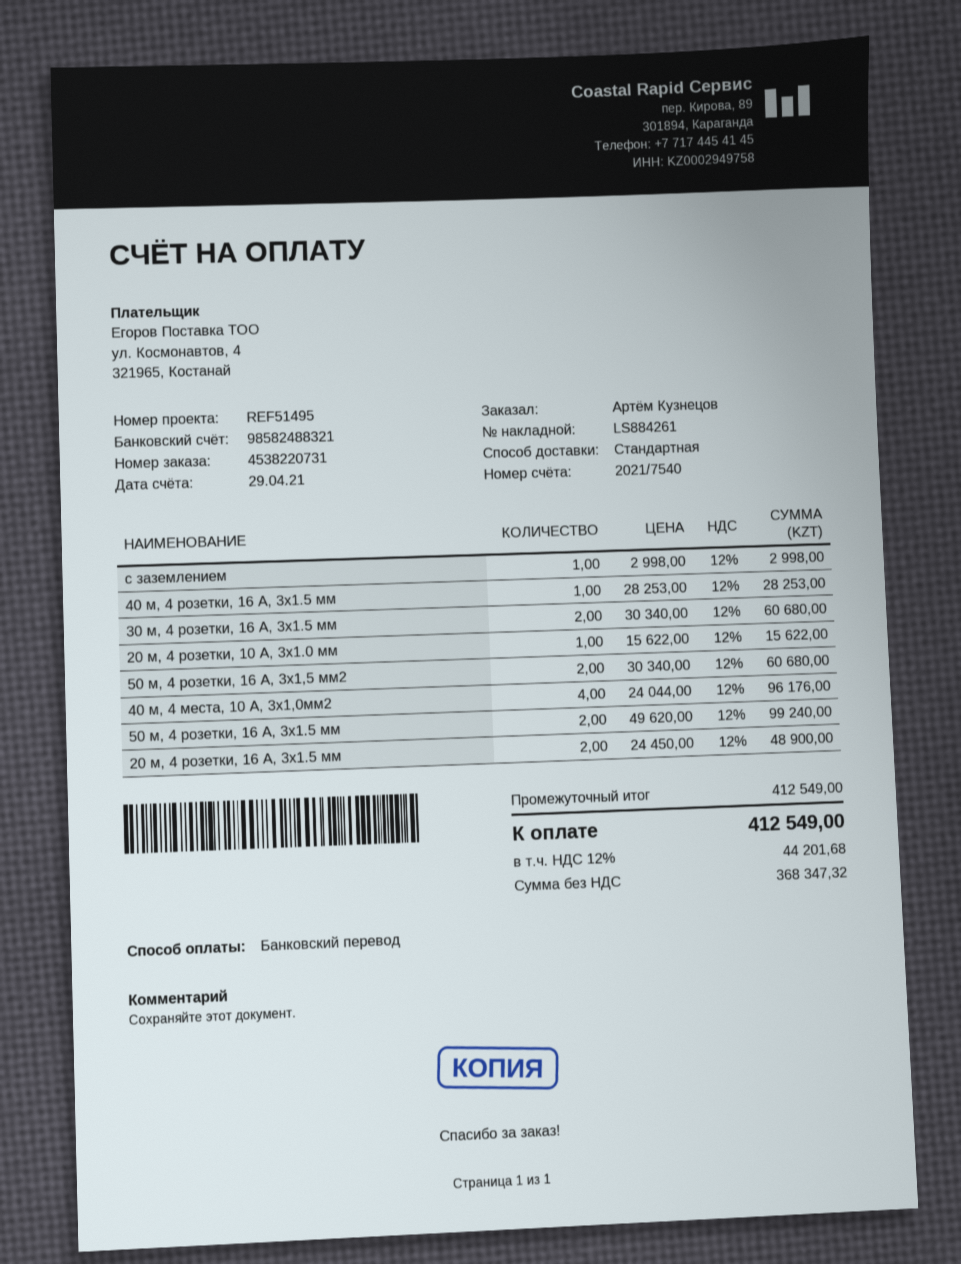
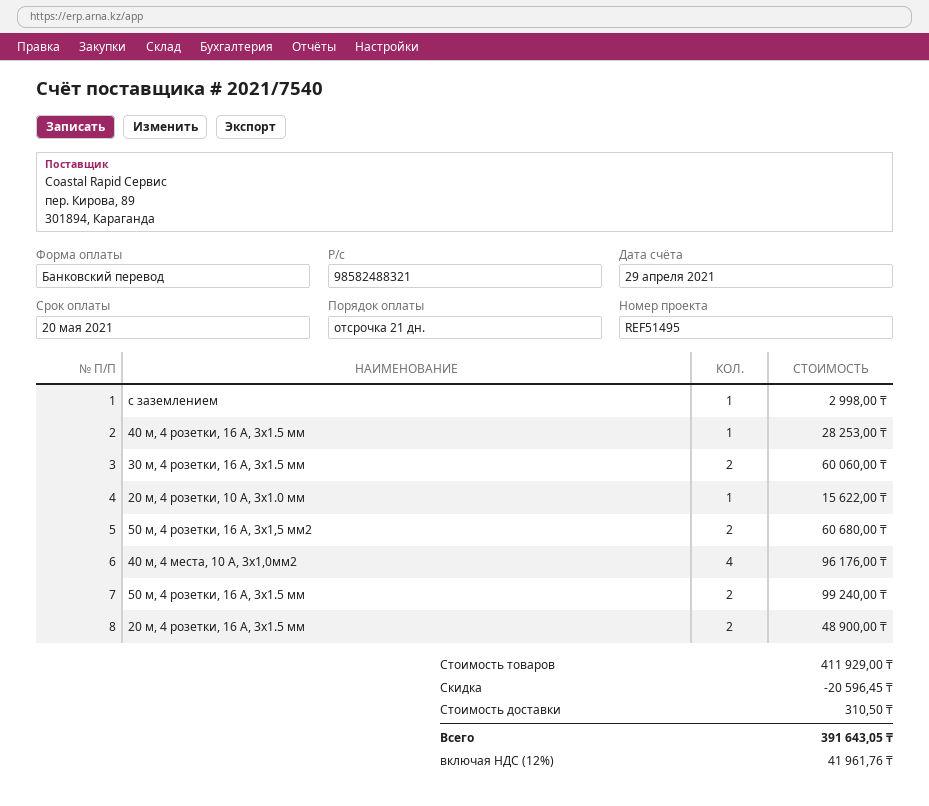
30 м, 4 розетки, 16 А, 3x1.5 мм: 2 for 60680.00 -> 2 for 60060.00
subtotal: 412549.00 -> 411929.00
discount: none -> 20596.45
shipping: none -> 310.50
tax: 12% = 44201.68 -> 12% = 41961.76
total: 412549.00 -> 391643.05

